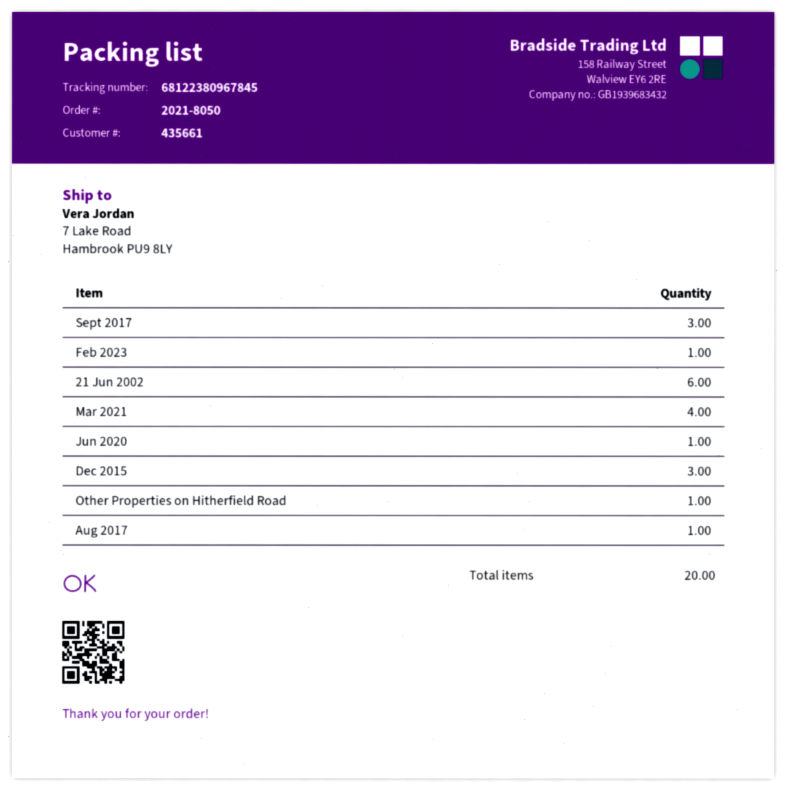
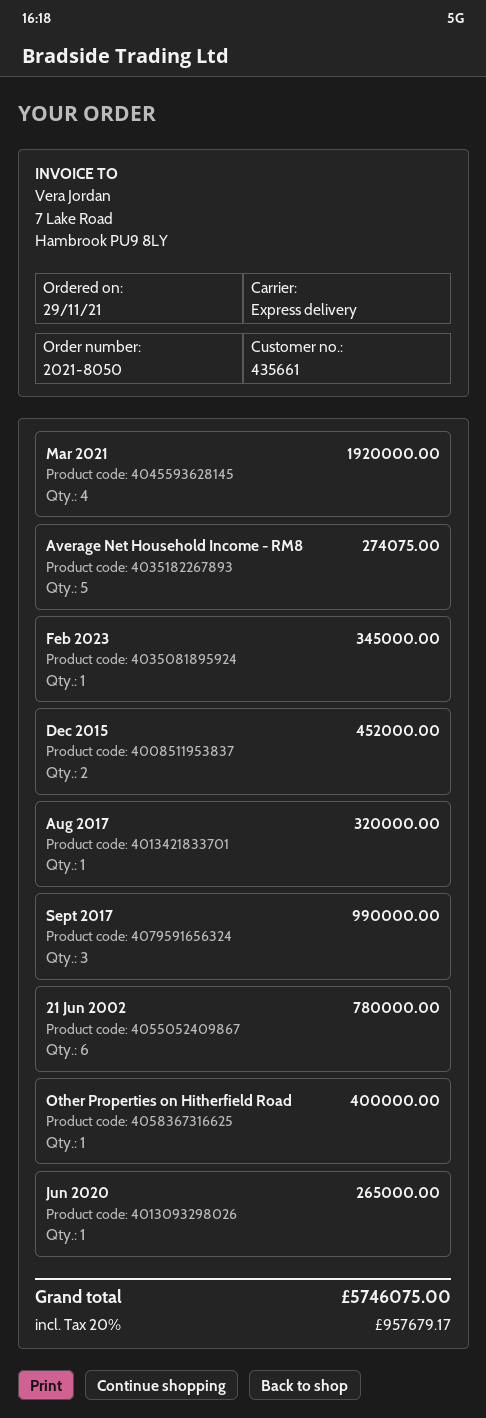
Dec 2015: 3 -> 2
Average Net Household Income - RM8: none -> 5

